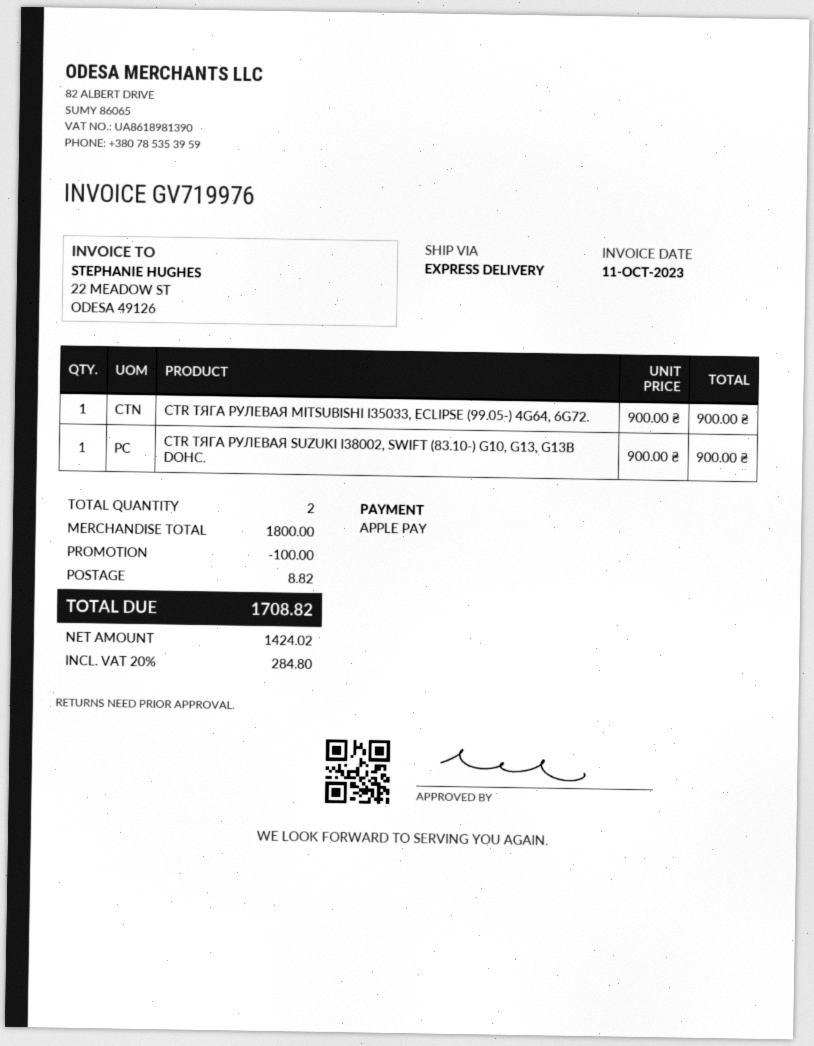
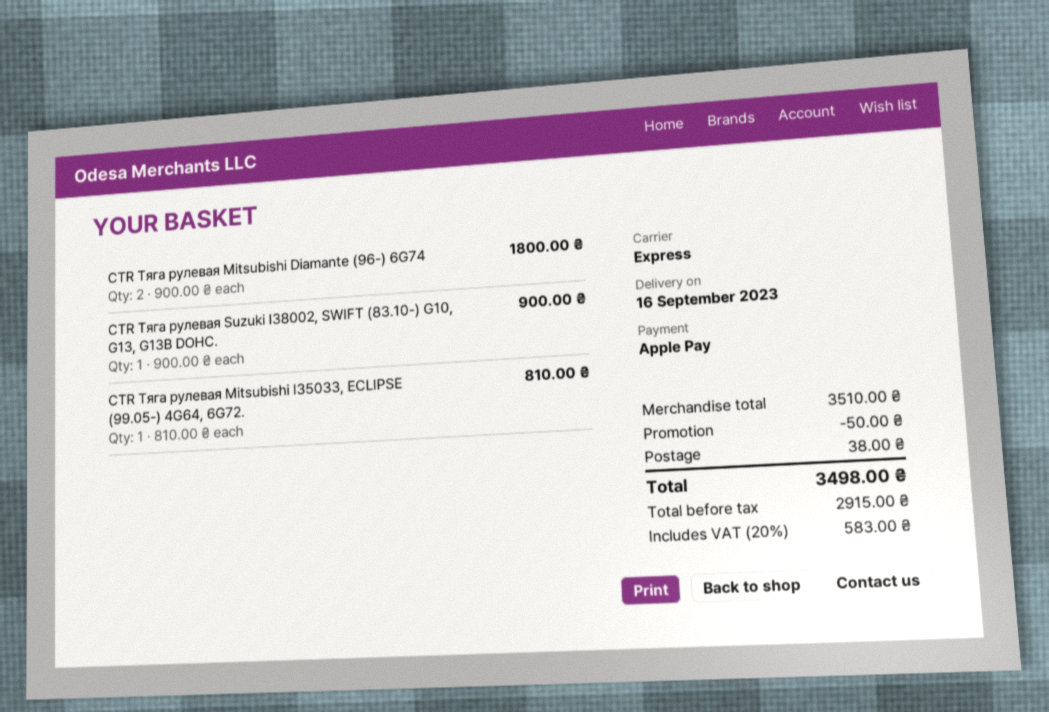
CTR ТЯГА РУЛЕВАЯ MITSUBISHI I35033, ECLIPSE (99.05-) 4G64, 6G72.: 1 x 900.00 = 900.00 -> 1 x 810.00 = 810.00
CTR Тяга рулевая Mitsubishi Diamante (96-) 6G74: none -> 2 x 900.00 = 1800.00
subtotal: 1800.00 -> 3510.00
discount: 100.00 -> 50.00
shipping: 8.82 -> 38.00
net: 1424.02 -> 2915.00
tax: 20% = 284.80 -> 20% = 583.00
total: 1708.82 -> 3498.00

